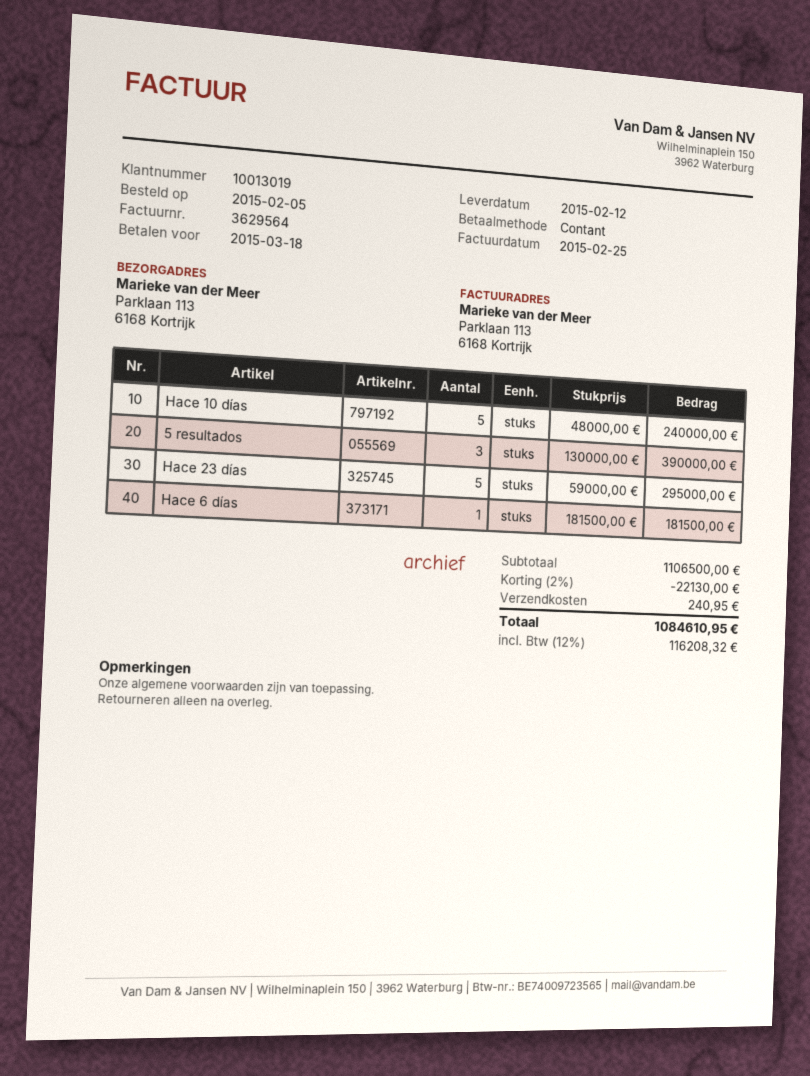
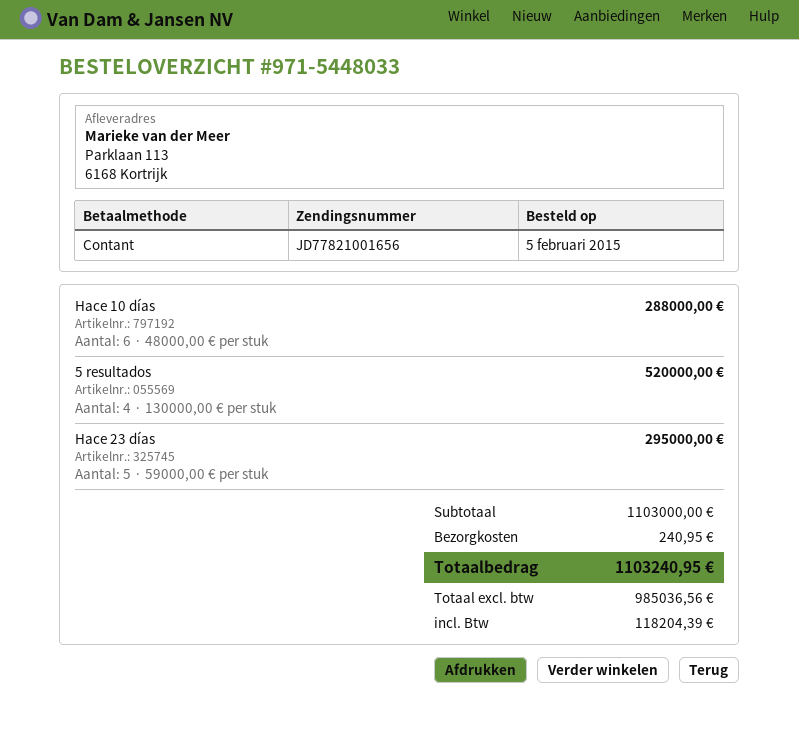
Hace 10 días: 5 x 48000.00 = 240000.00 -> 6 x 48000.00 = 288000.00
5 resultados: 3 x 130000.00 = 390000.00 -> 4 x 130000.00 = 520000.00
Hace 6 días: 1 x 181500.00 = 181500.00 -> none
subtotal: 1106500.00 -> 1103000.00
discount: 2% = 22130.00 -> none
tax: 116208.32 -> 118204.39
total: 1084610.95 -> 1103240.95

